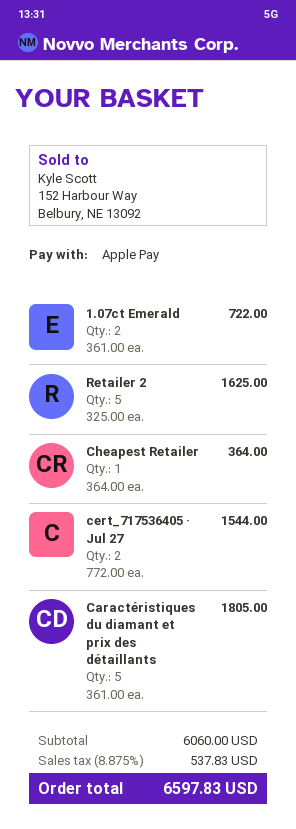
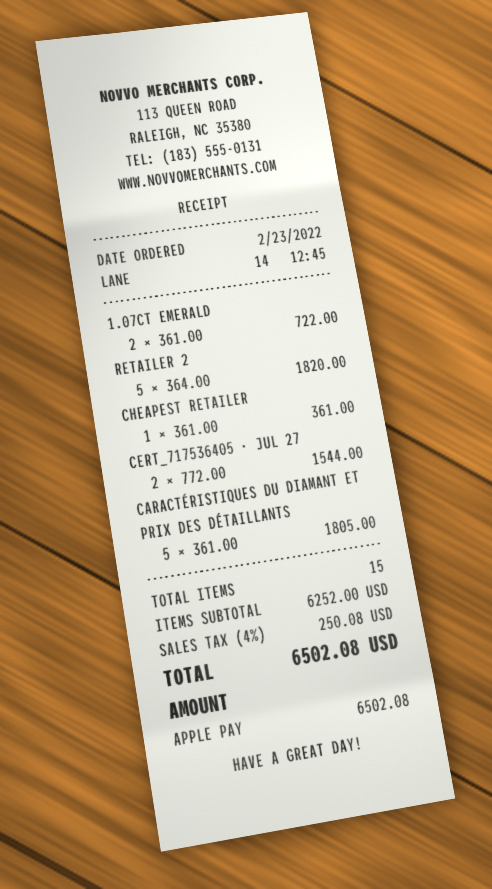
Retailer 2: 5 x 325.00 = 1625.00 -> 5 x 364.00 = 1820.00
Cheapest Retailer: 1 x 364.00 = 364.00 -> 1 x 361.00 = 361.00
subtotal: 6060.00 -> 6252.00
tax: 8.875% = 537.83 -> 4% = 250.08
total: 6597.83 -> 6502.08

